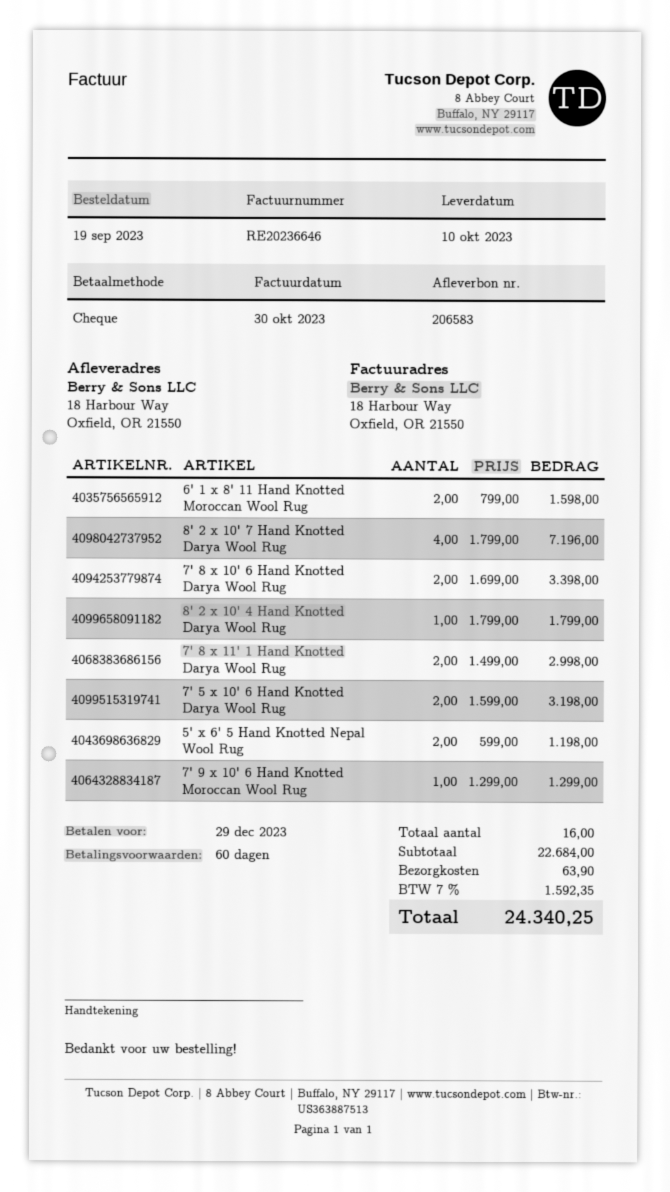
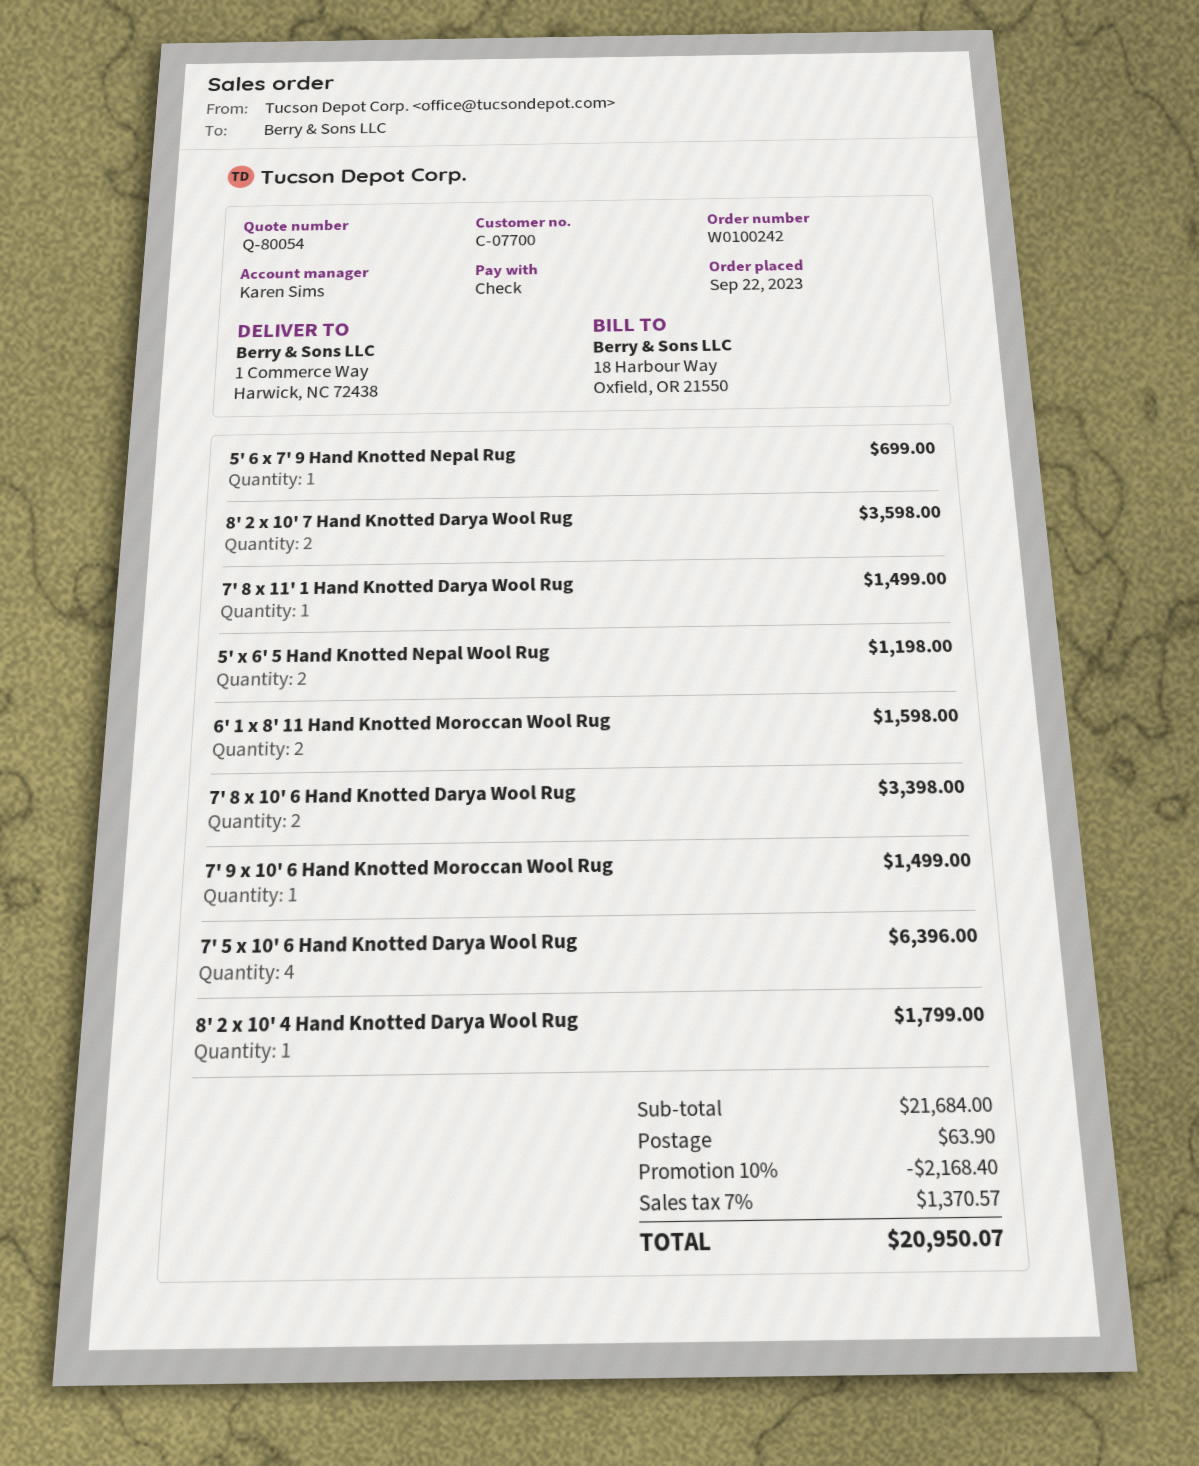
order date: 2023-09-19 -> 2023-09-22
ship to: 18 Harbour Way, Oxfield, OR 21550 -> 1 Commerce Way, Harwick, NC 72438
8' 2 x 10' 7 Hand Knotted Darya Wool Rug: 4 for 7196.00 -> 2 for 3598.00
7' 8 x 11' 1 Hand Knotted Darya Wool Rug: 2 for 2998.00 -> 1 for 1499.00
7' 5 x 10' 6 Hand Knotted Darya Wool Rug: 2 for 3198.00 -> 4 for 6396.00
7' 9 x 10' 6 Hand Knotted Moroccan Wool Rug: 1 for 1299.00 -> 1 for 1499.00
5' 6 x 7' 9 Hand Knotted Nepal Rug: none -> 1 for 699.00
subtotal: 22684.00 -> 21684.00
discount: none -> 10% = 2168.40
tax: 7% = 1592.35 -> 7% = 1370.57
total: 24340.25 -> 20950.07

